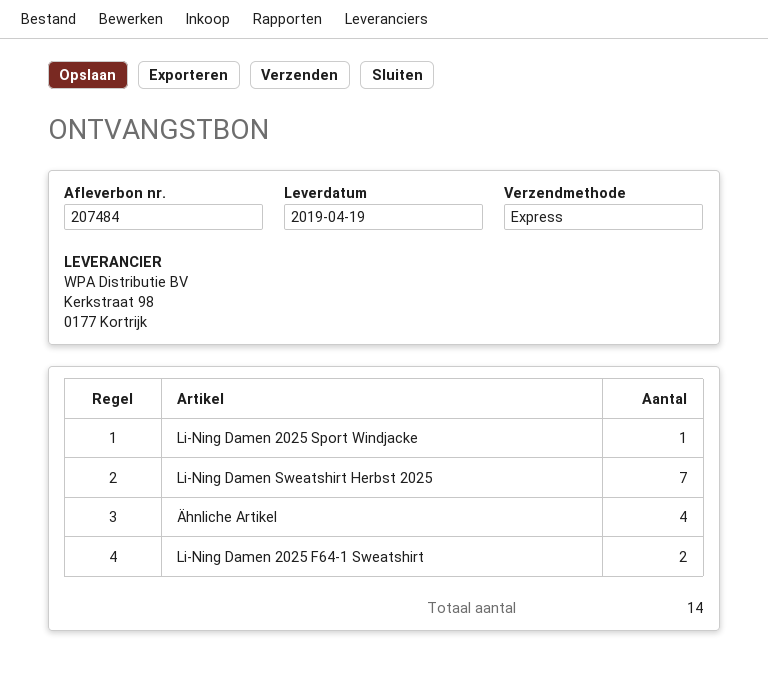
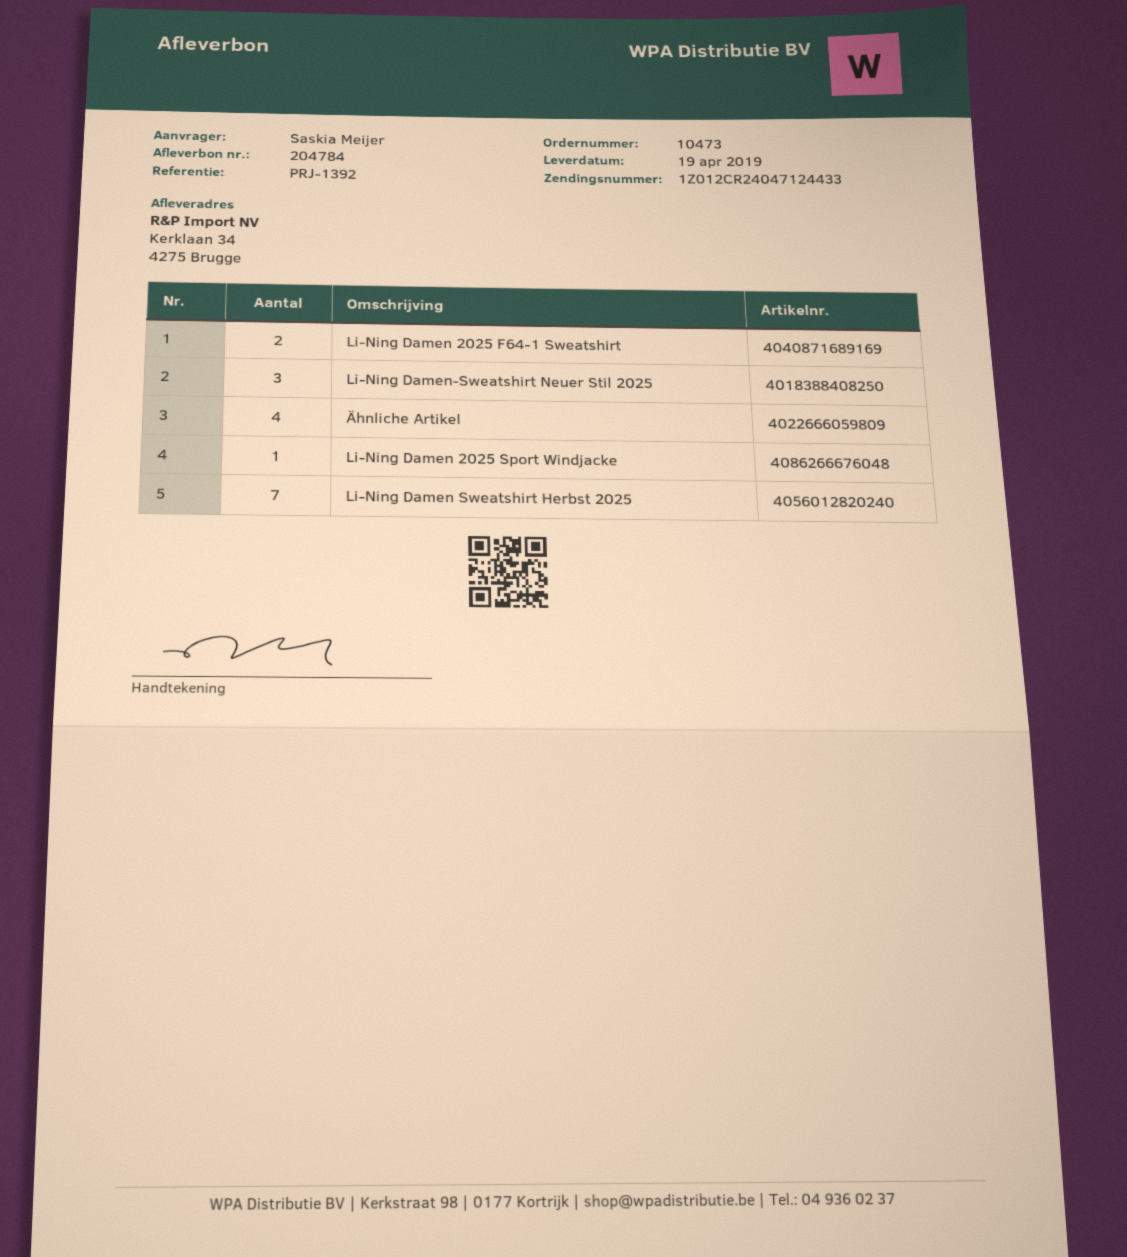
delivery note number: 207484 -> 204784
Li-Ning Damen-Sweatshirt Neuer Stil 2025: none -> 3

